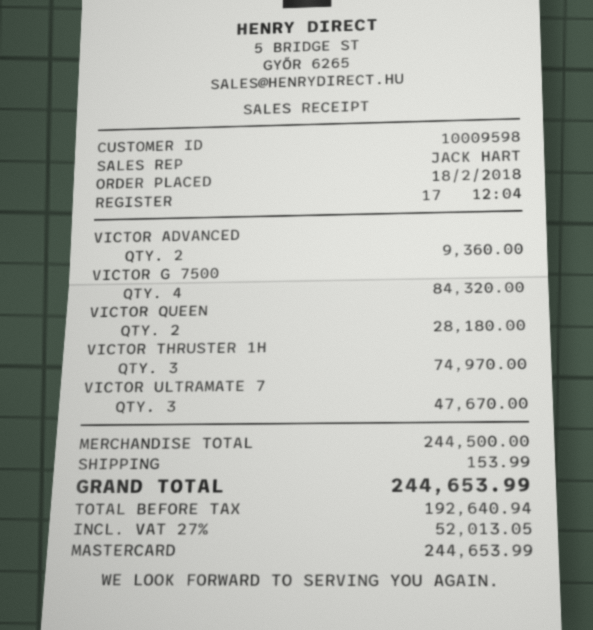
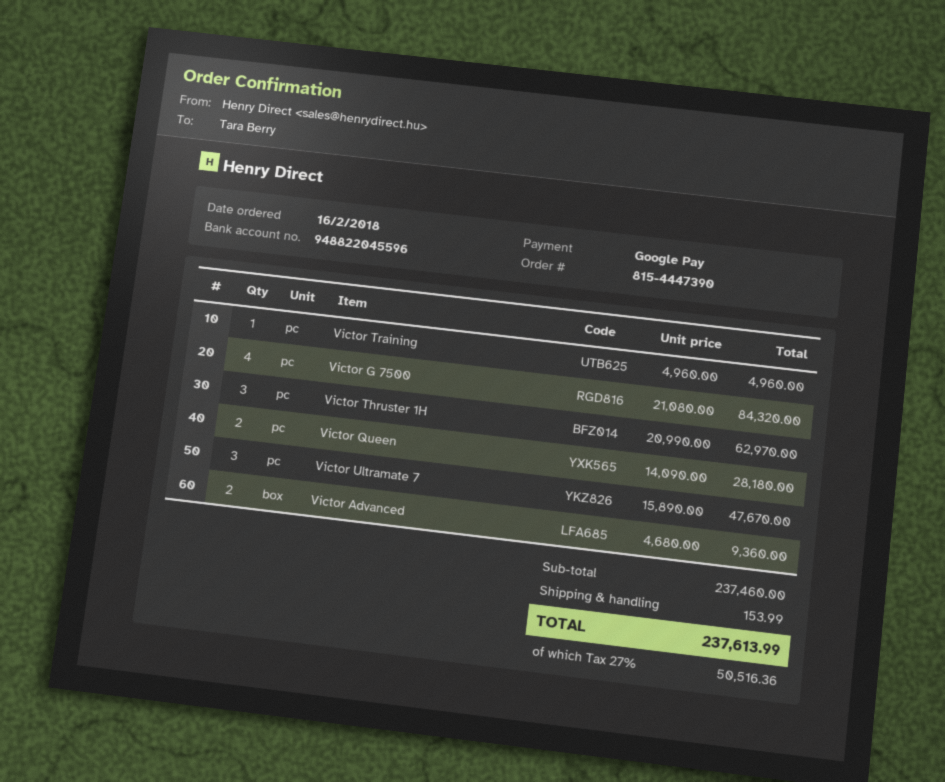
order date: 2018-02-18 -> 2018-02-16
payment method: Mastercard -> Google Pay
VICTOR THRUSTER 1H: 3 for 74970.00 -> 3 for 62970.00
Victor Training: none -> 1 for 4960.00
subtotal: 244500.00 -> 237460.00
tax: 27% = 52013.05 -> 27% = 50516.36
total: 244653.99 -> 237613.99

